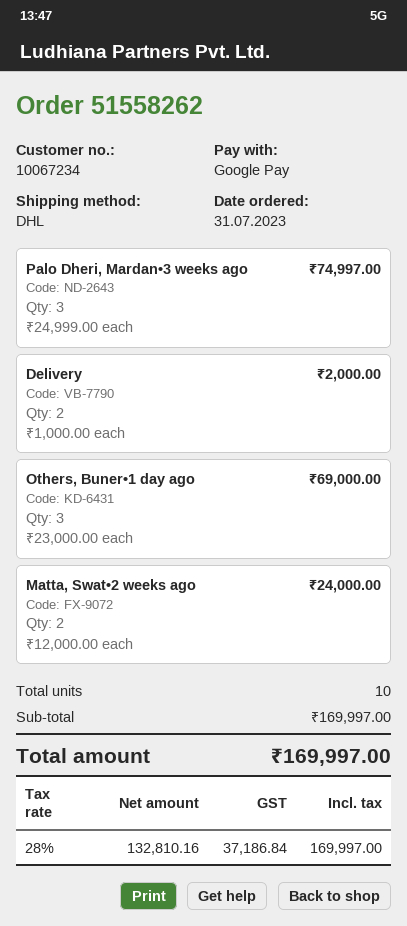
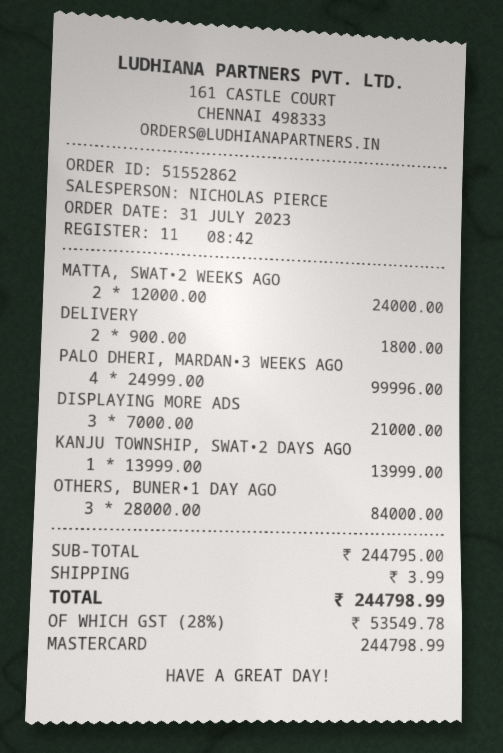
order number: 51558262 -> 51552862
payment method: Google Pay -> Mastercard
Palo Dheri, Mardan•3 weeks ago: 3 x 24999.00 = 74997.00 -> 4 x 24999.00 = 99996.00
Delivery: 2 x 1000.00 = 2000.00 -> 2 x 900.00 = 1800.00
Others, Buner•1 day ago: 3 x 23000.00 = 69000.00 -> 3 x 28000.00 = 84000.00
DISPLAYING MORE ADS: none -> 3 x 7000.00 = 21000.00
KANJU TOWNSHIP, SWAT•2 DAYS AGO: none -> 1 x 13999.00 = 13999.00
subtotal: 169997.00 -> 244795.00
shipping: none -> 3.99
tax: 28% = 37186.84 -> 28% = 53549.78
total: 169997.00 -> 244798.99

